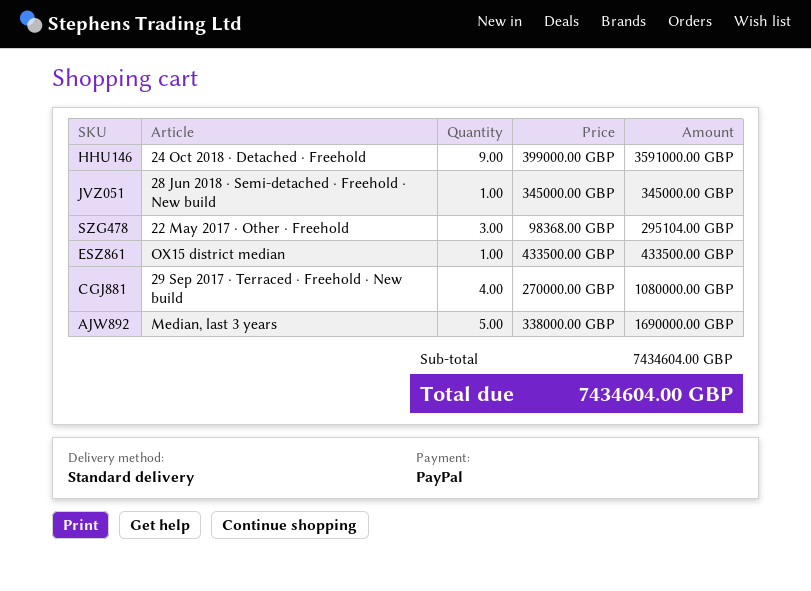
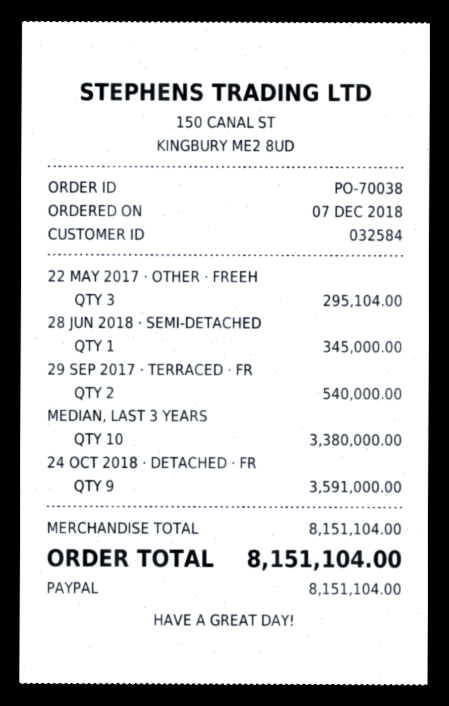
OX15 district median: 1 for 433500.00 -> none
29 Sep 2017 · Terraced · Freehold · New build: 4 for 1080000.00 -> 2 for 540000.00
Median, last 3 years: 5 for 1690000.00 -> 10 for 3380000.00
subtotal: 7434604.00 -> 8151104.00
total: 7434604.00 -> 8151104.00

